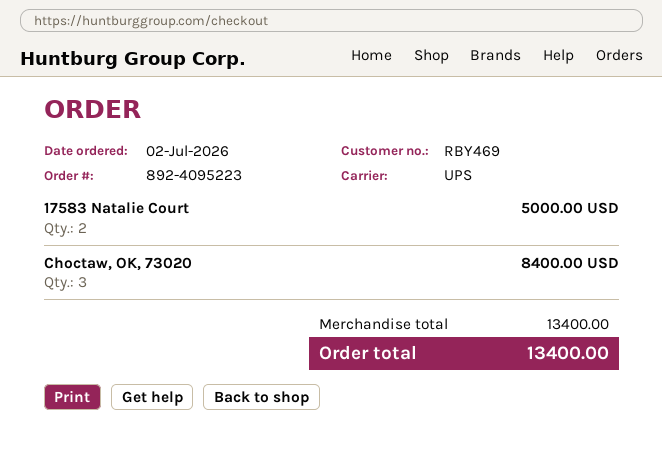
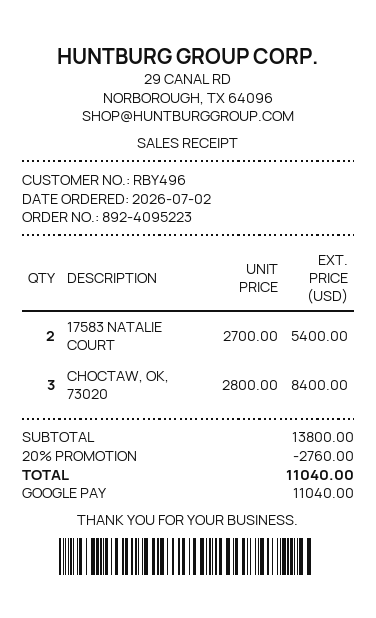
customer number: RBY469 -> RBY496
17583 Natalie Court: 2 for 5000.00 -> 2 for 5400.00
subtotal: 13400.00 -> 13800.00
discount: none -> 20% = 2760.00
total: 13400.00 -> 11040.00

